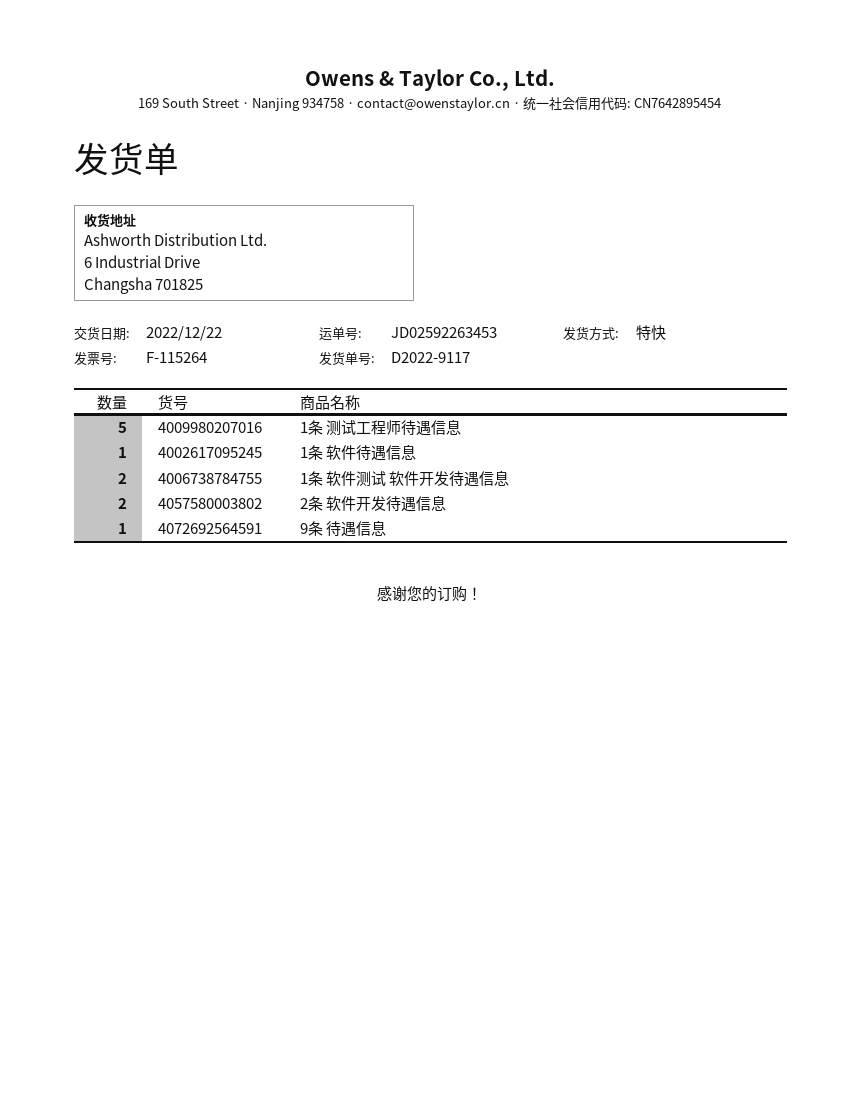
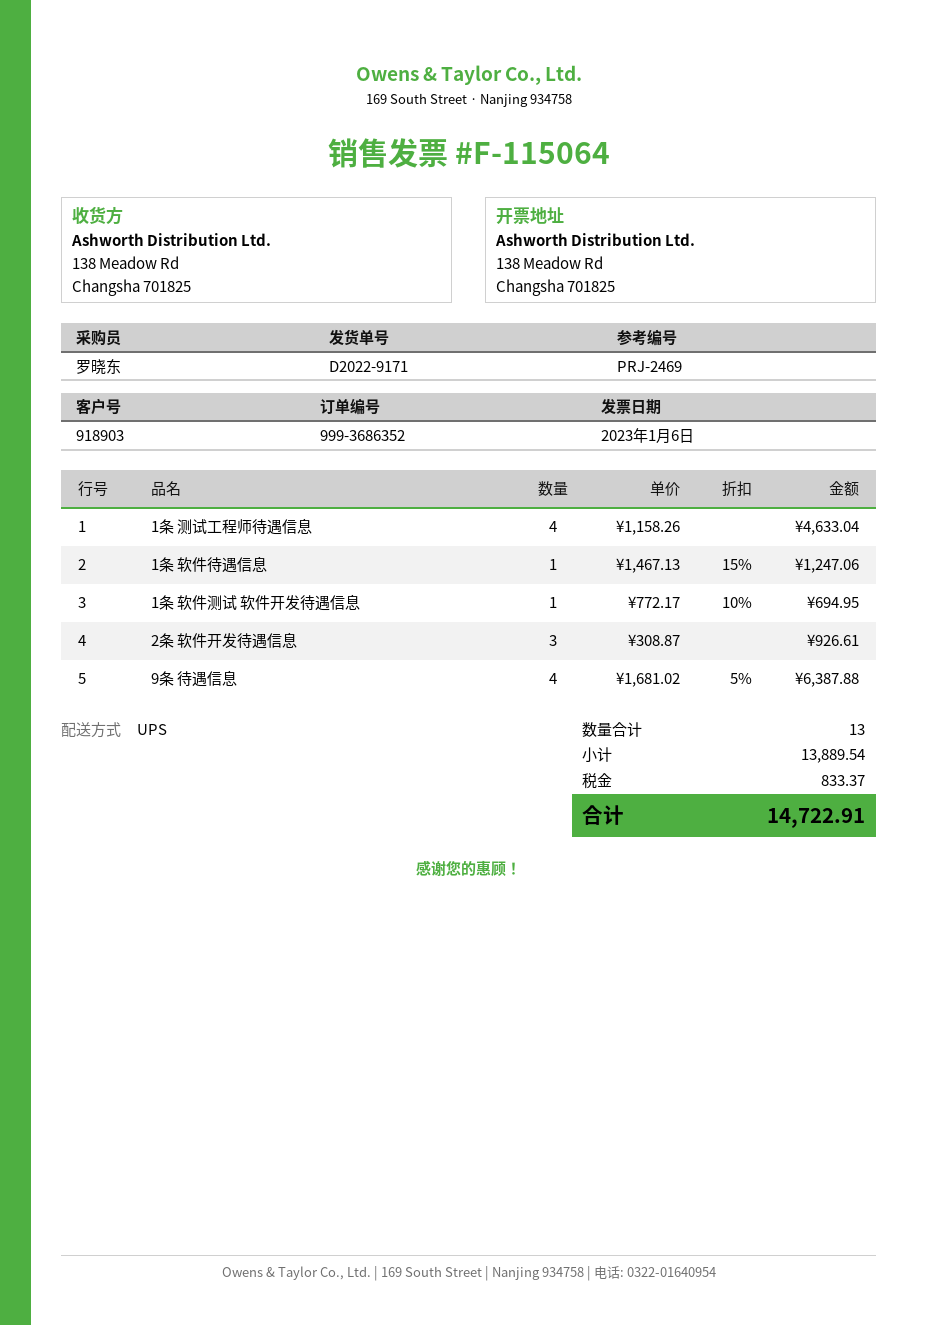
delivery note number: D2022-9117 -> D2022-9171
invoice number: F-115264 -> F-115064
shipping method: express -> UPS
ship to: 6 Industrial Drive, Changsha 701825 -> 138 Meadow Rd, Changsha 701825
1条 测试工程师待遇信息: 5 -> 4
1条 软件测试 软件开发待遇信息: 2 -> 1
2条 软件开发待遇信息: 2 -> 3
9条 待遇信息: 1 -> 4

